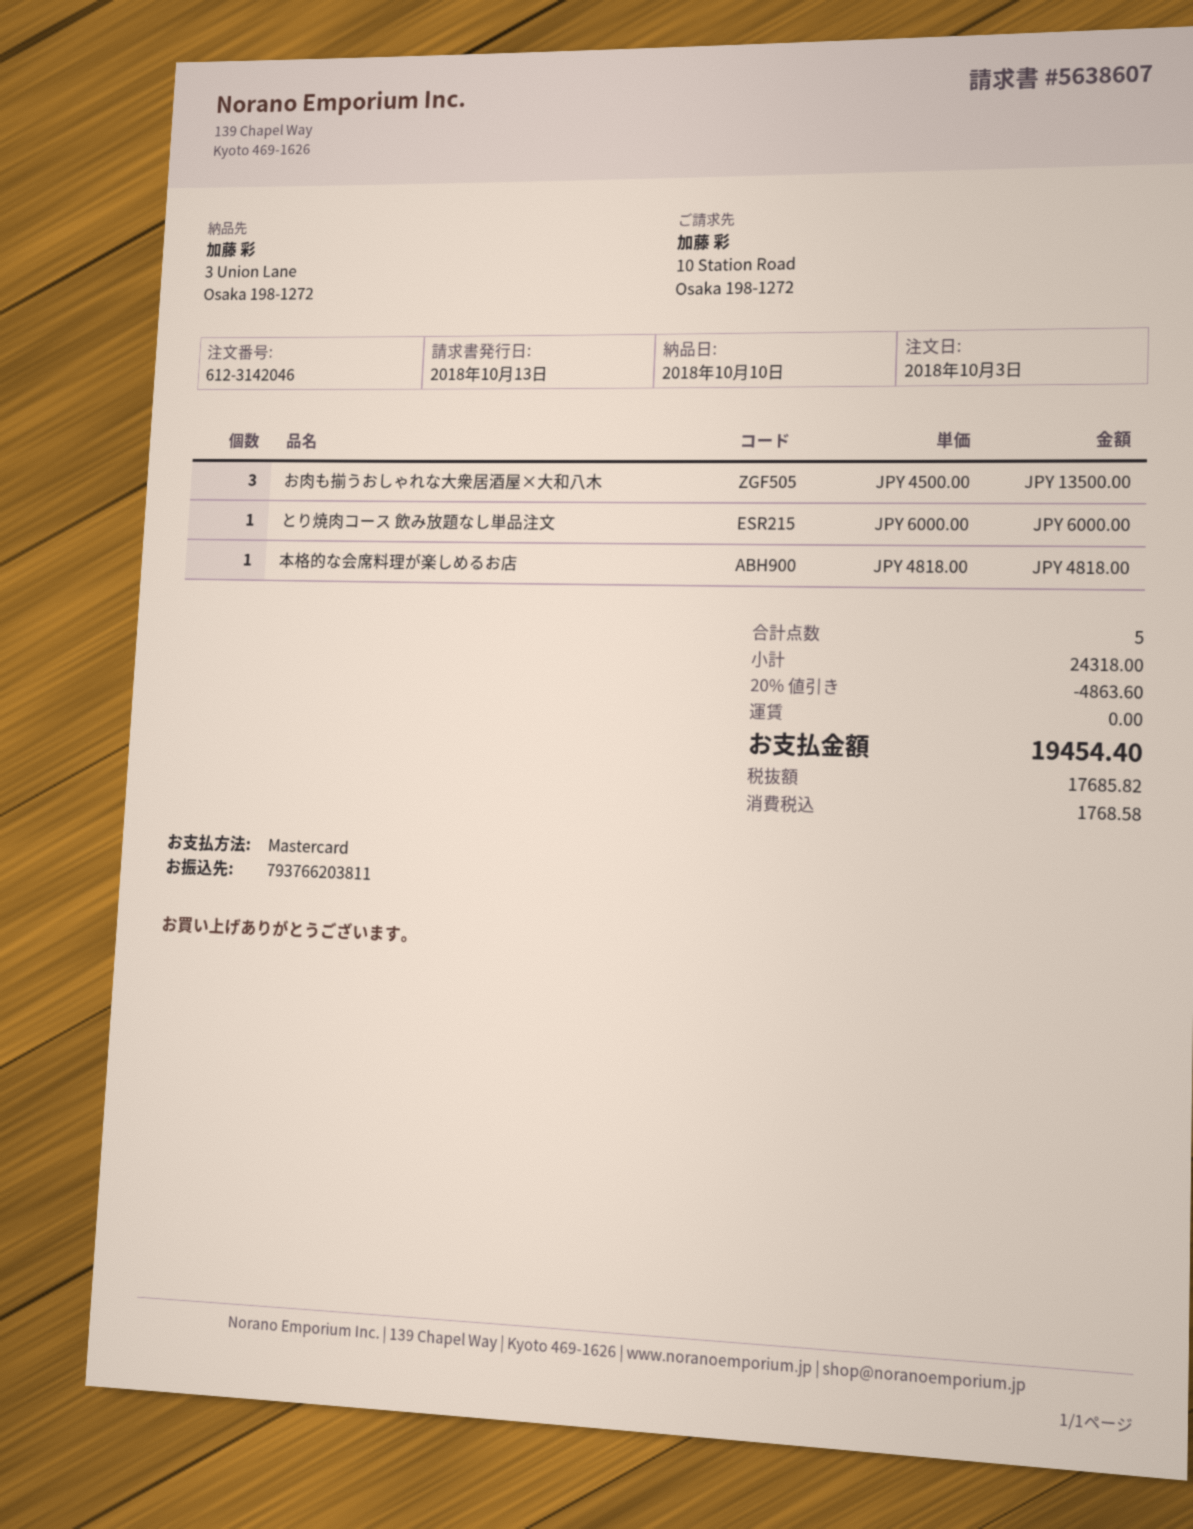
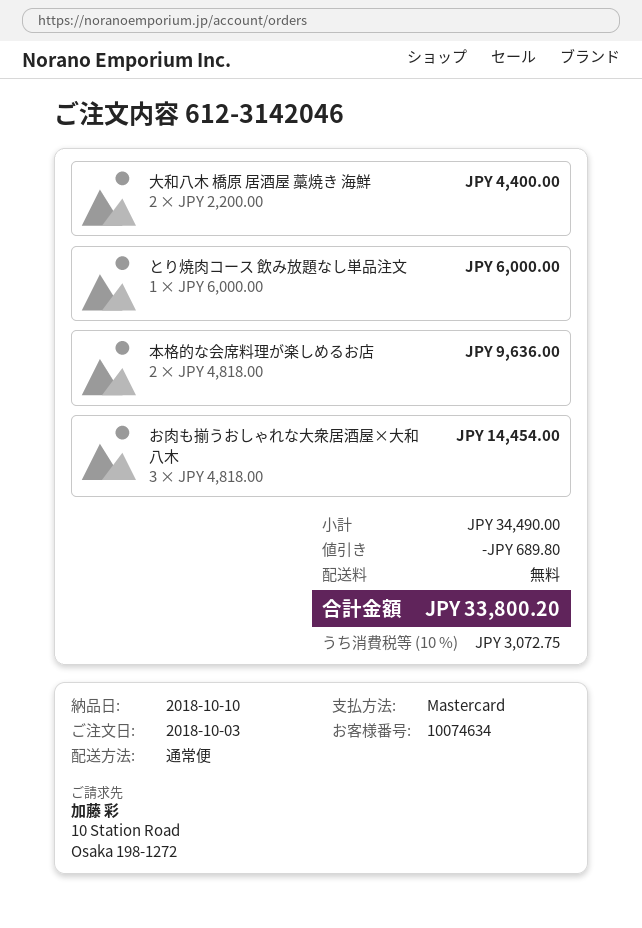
お肉も揃うおしゃれな大衆居酒屋×大和八木: 3 x 4500.00 = 13500.00 -> 3 x 4818.00 = 14454.00
本格的な会席料理が楽しめるお店: 1 x 4818.00 = 4818.00 -> 2 x 4818.00 = 9636.00
大和八木 橋原 居酒屋 藁焼き 海鮮: none -> 2 x 2200.00 = 4400.00
subtotal: 24318.00 -> 34490.00
discount: 4863.60 -> 689.80
tax: 1768.58 -> 3072.75
total: 19454.40 -> 33800.20

